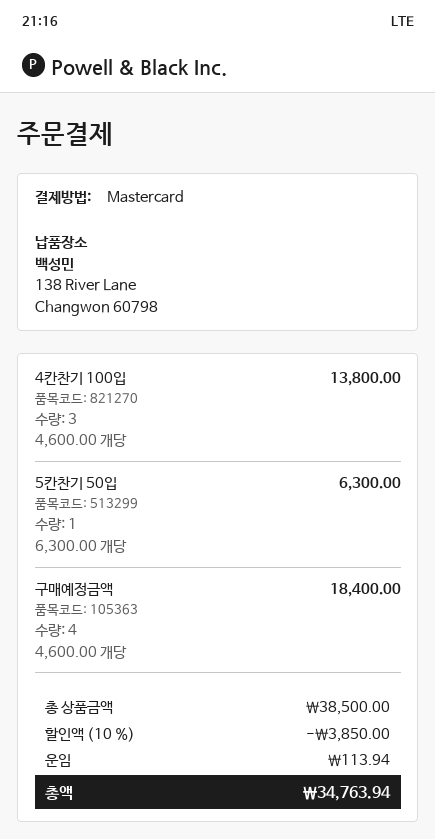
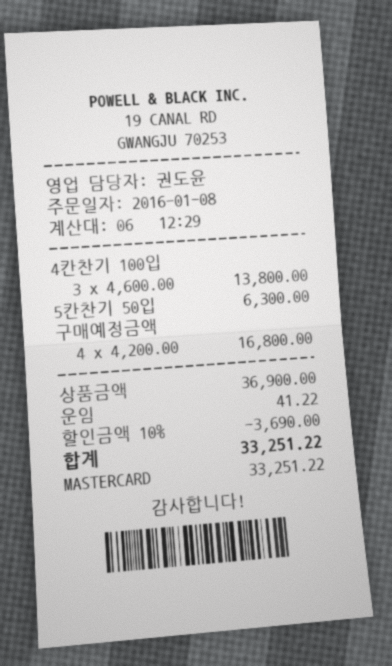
구매예정금액: 4 x 4600.00 = 18400.00 -> 4 x 4200.00 = 16800.00
subtotal: 38500.00 -> 36900.00
discount: 10% = 3850.00 -> 10% = 3690.00
shipping: 113.94 -> 41.22
total: 34763.94 -> 33251.22

